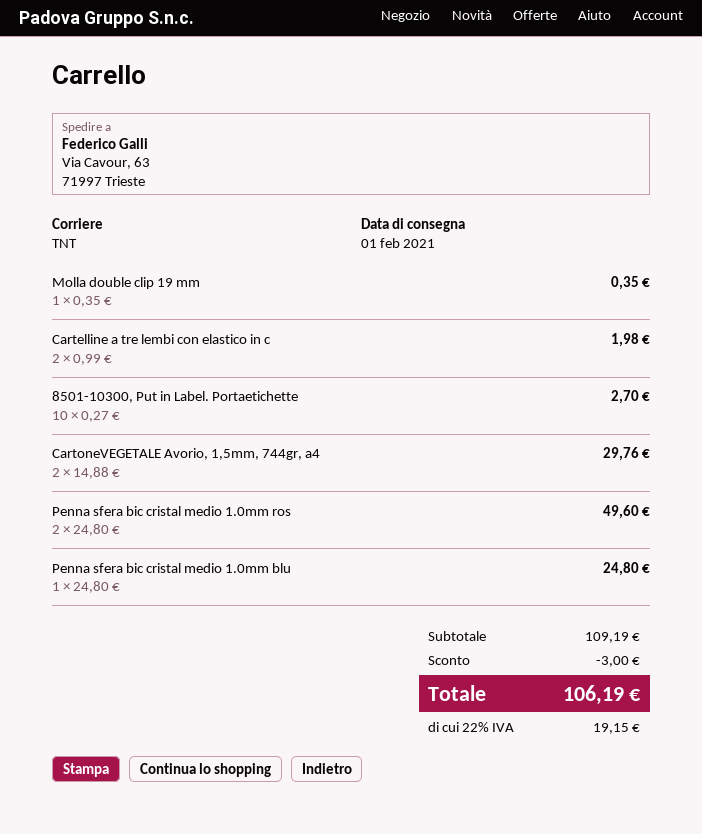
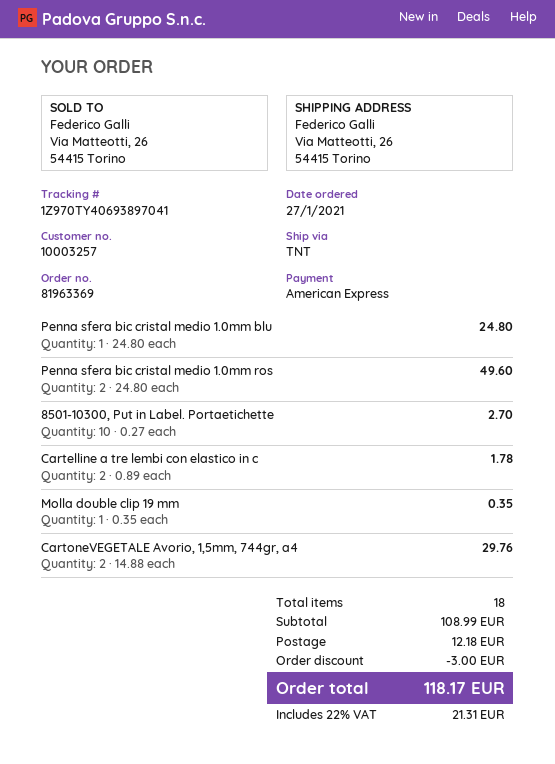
ship to: Via Cavour, 63, 71997 Trieste -> Via Matteotti, 26, 54415 Torino
Cartelline a tre lembi con elastico in c: 2 x 0.99 = 1.98 -> 2 x 0.89 = 1.78
subtotal: 109.19 -> 108.99
shipping: none -> 12.18
tax: 22% = 19.15 -> 22% = 21.31
total: 106.19 -> 118.17

